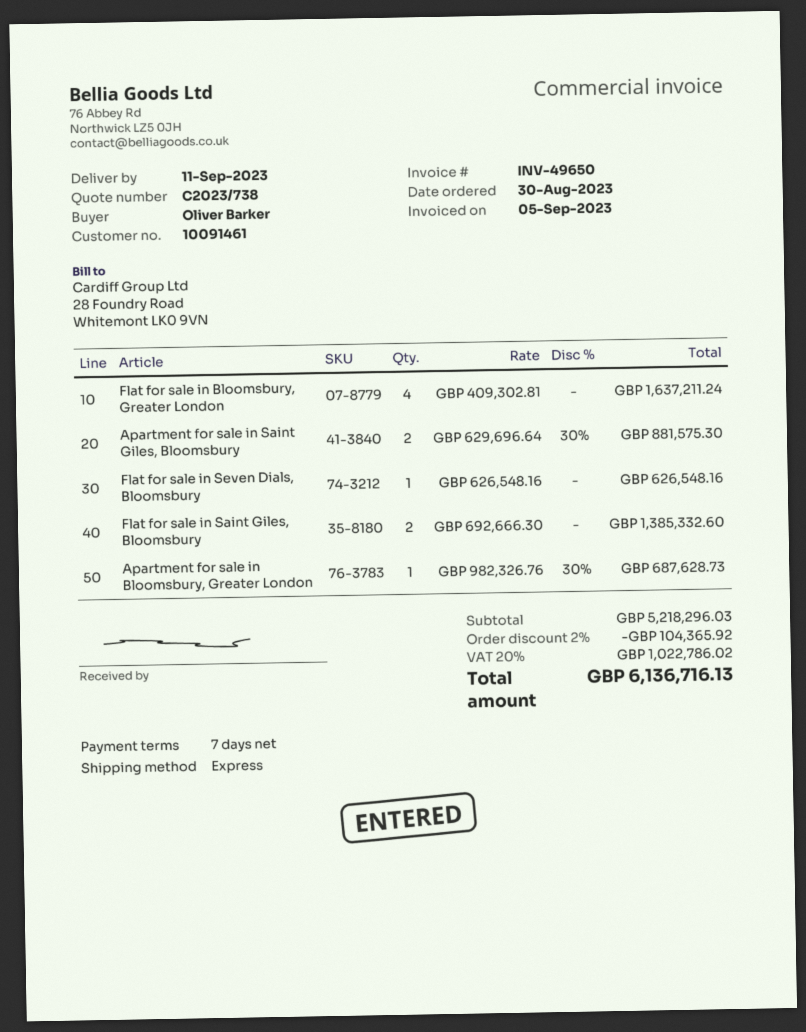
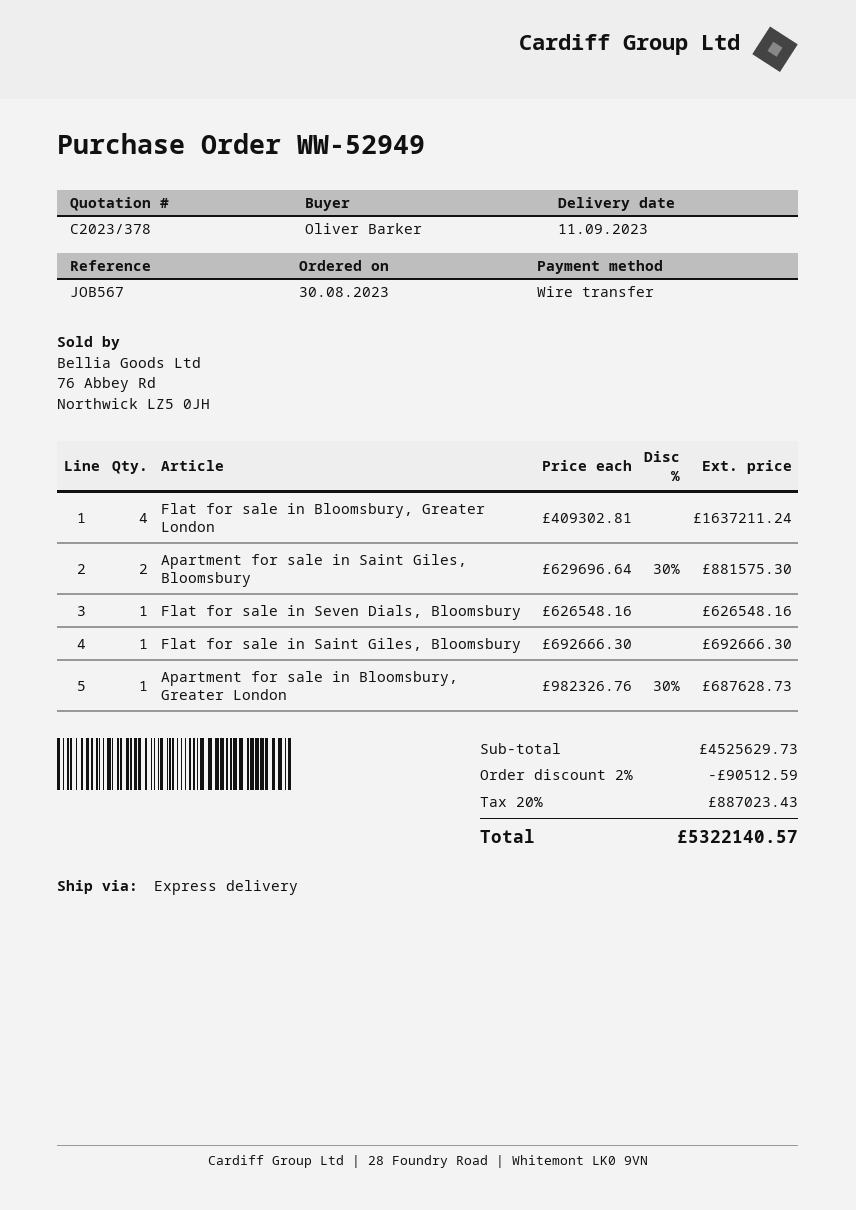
quote number: C2023/738 -> C2023/378
Flat for sale in Saint Giles, Bloomsbury: 2 x 692666.30 = 1385332.60 -> 1 x 692666.30 = 692666.30
subtotal: 5218296.03 -> 4525629.73
discount: 2% = 104365.92 -> 2% = 90512.59
tax: 20% = 1022786.02 -> 20% = 887023.43
total: 6136716.13 -> 5322140.57

